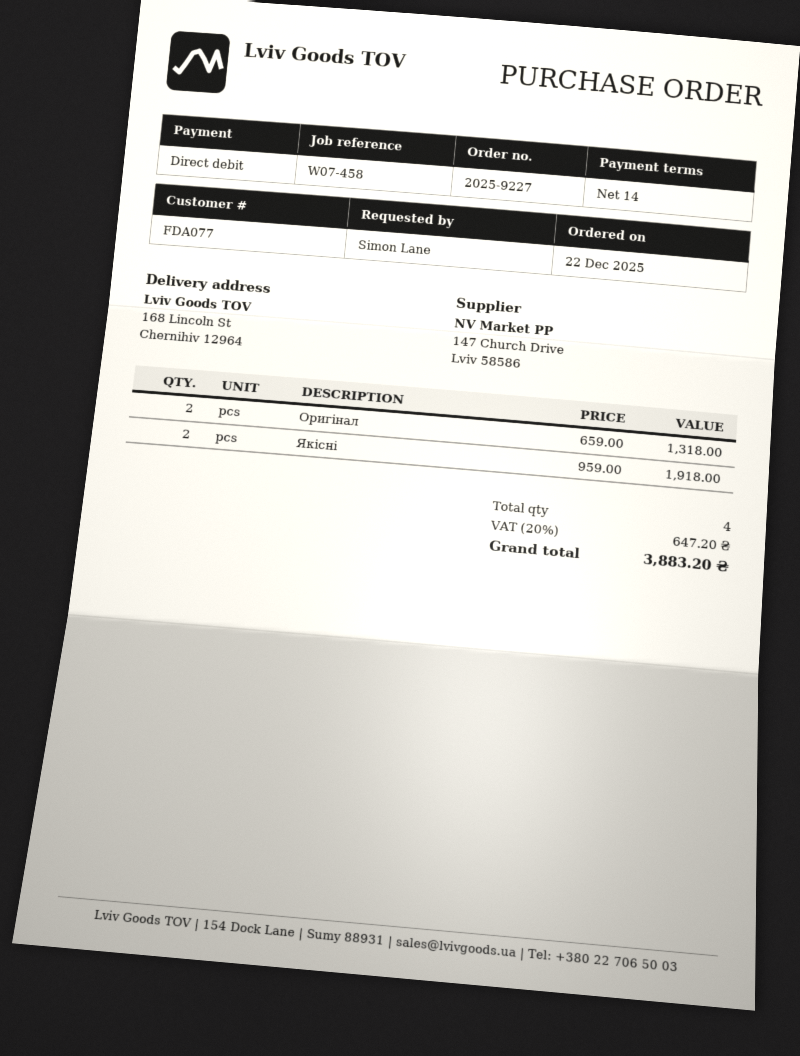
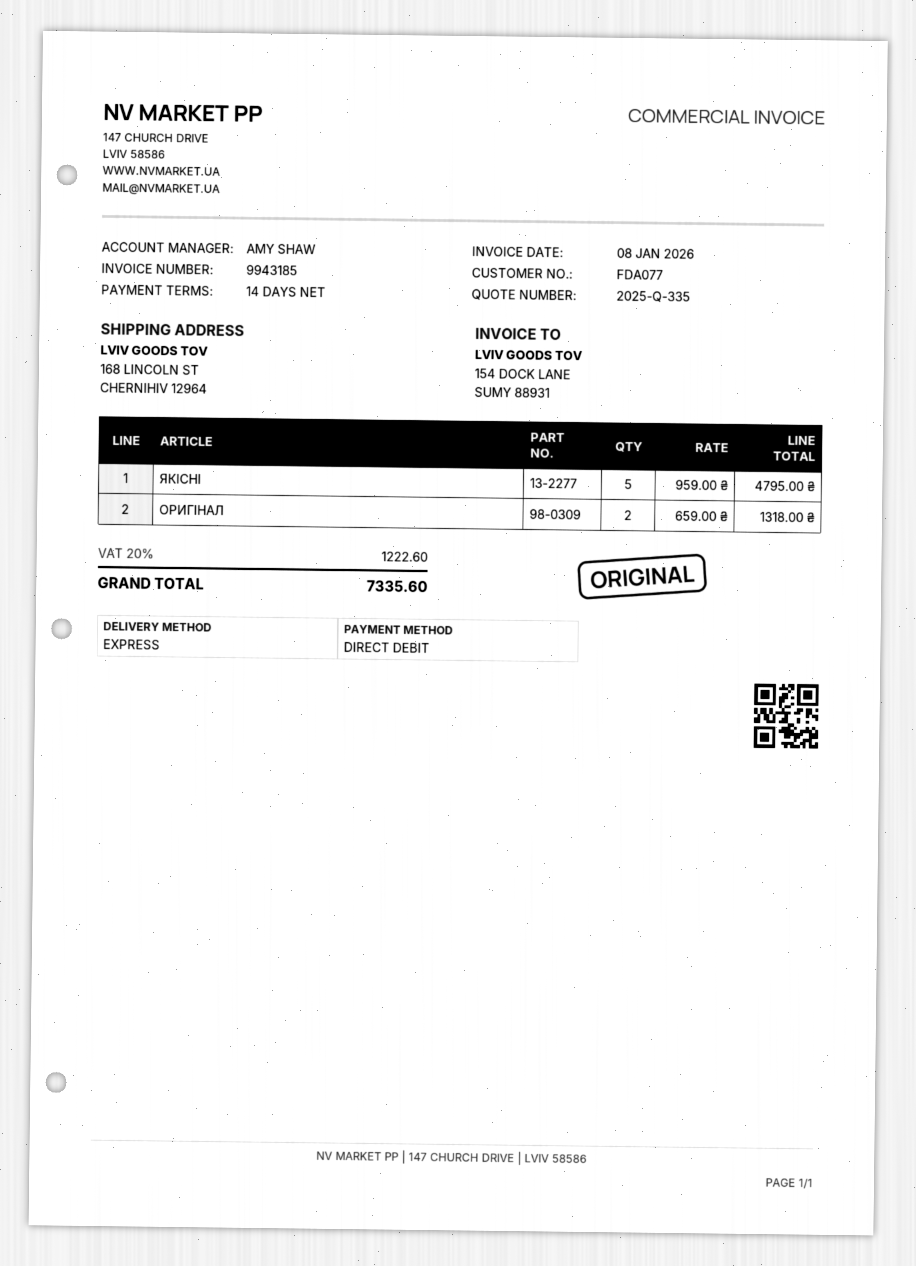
Якісні: 2 x 959.00 = 1918.00 -> 5 x 959.00 = 4795.00
tax: 20% = 647.20 -> 20% = 1222.60
total: 3883.20 -> 7335.60

